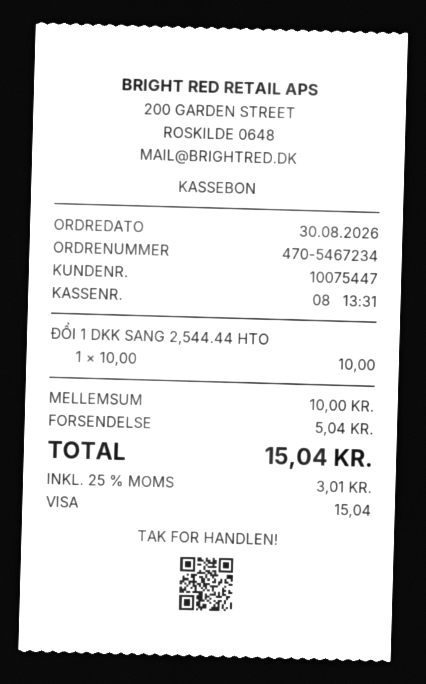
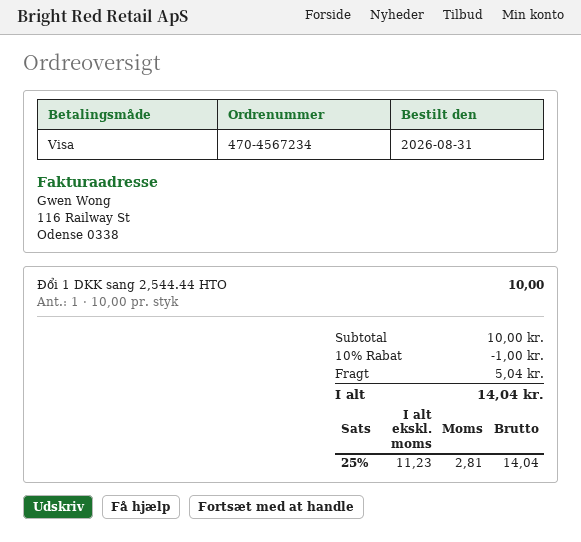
order number: 470-5467234 -> 470-4567234
order date: 2026-08-30 -> 2026-08-31
discount: none -> 10% = 1.00
tax: 25% = 3.01 -> 25% = 2.81
total: 15.04 -> 14.04

